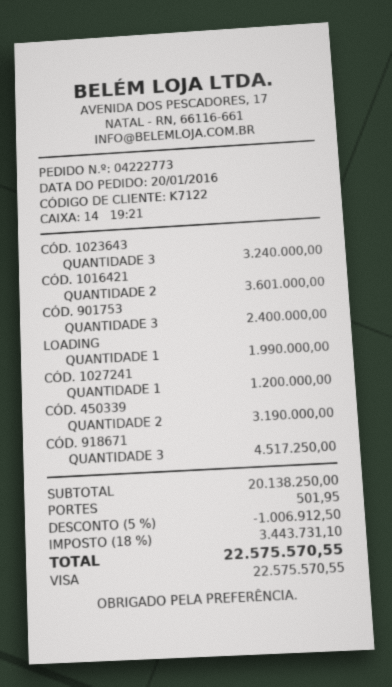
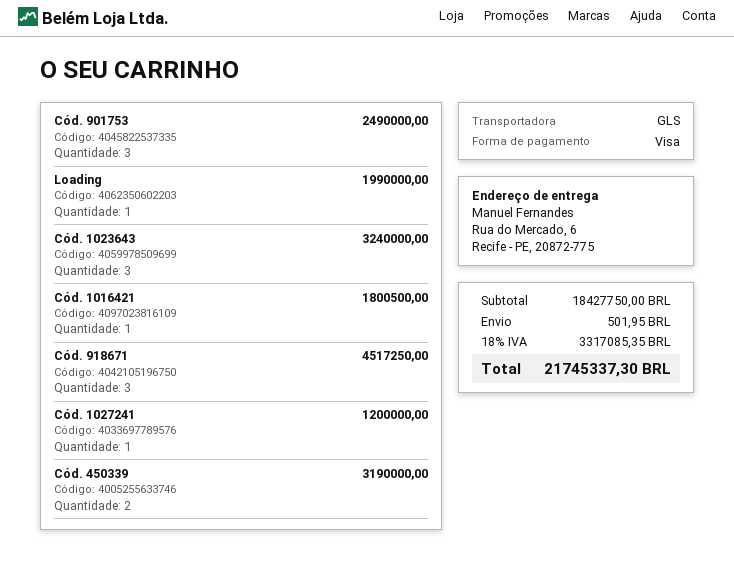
CÓD. 1016421: 2 for 3601000.00 -> 1 for 1800500.00
CÓD. 901753: 3 for 2400000.00 -> 3 for 2490000.00
subtotal: 20138250.00 -> 18427750.00
discount: 5% = 1006912.50 -> none
tax: 18% = 3443731.10 -> 18% = 3317085.35
total: 22575570.55 -> 21745337.30

